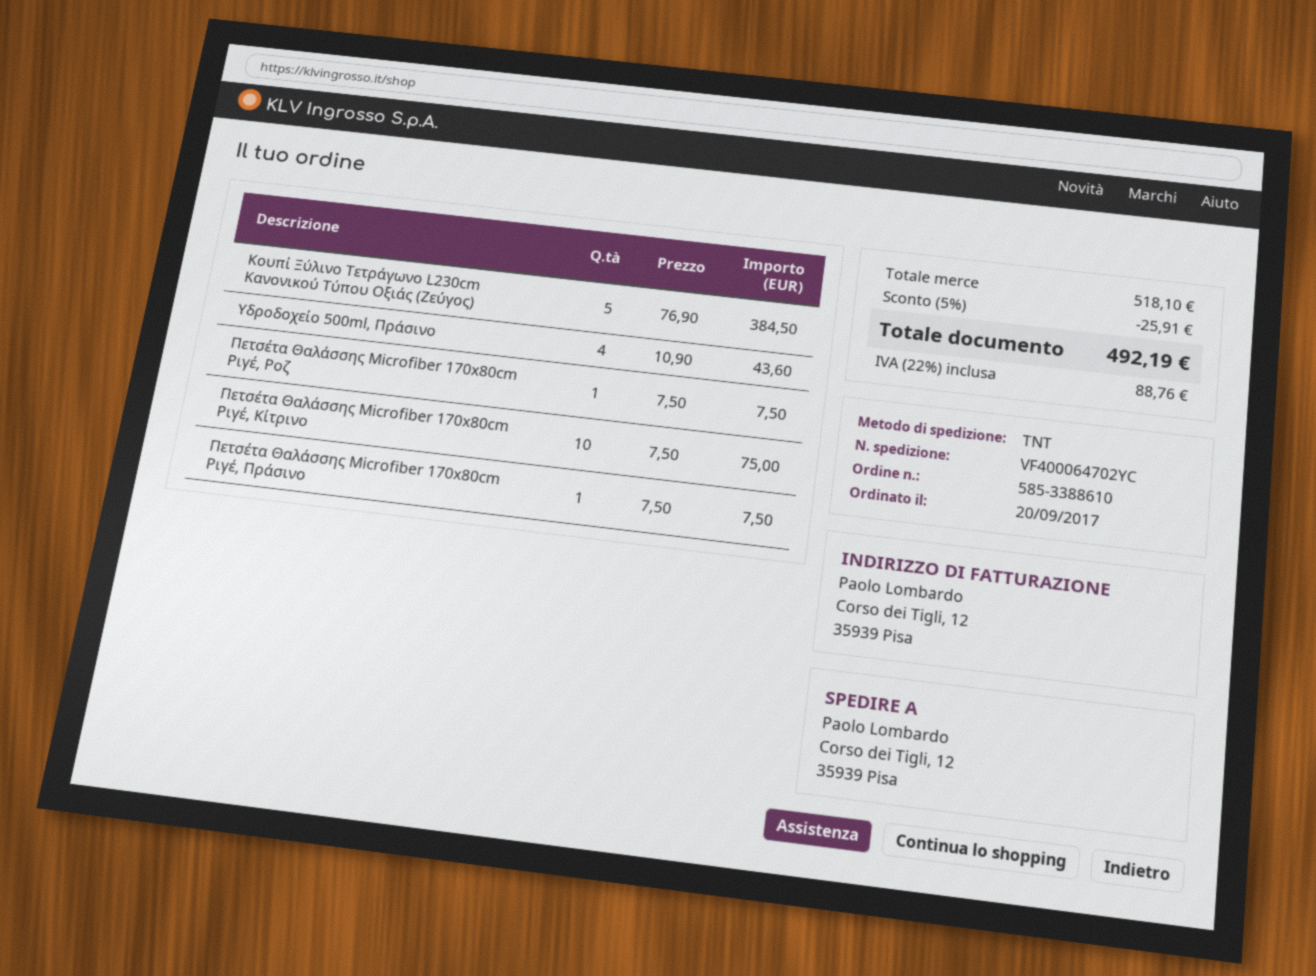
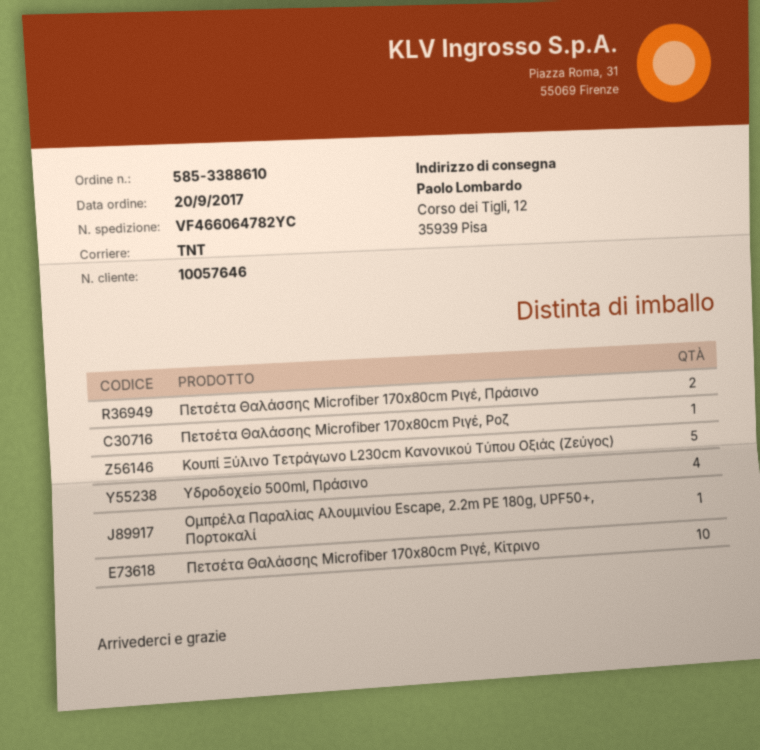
tracking number: VF400064702YC -> VF466064782YC
Πετσέτα Θαλάσσης Microfiber 170x80cm Ριγέ, Πράσινο: 1 -> 2
Ομπρέλα Παραλίας Αλουμινίου Escape, 2.2m PE 180g, UPF50+, Πορτοκαλί: none -> 1

